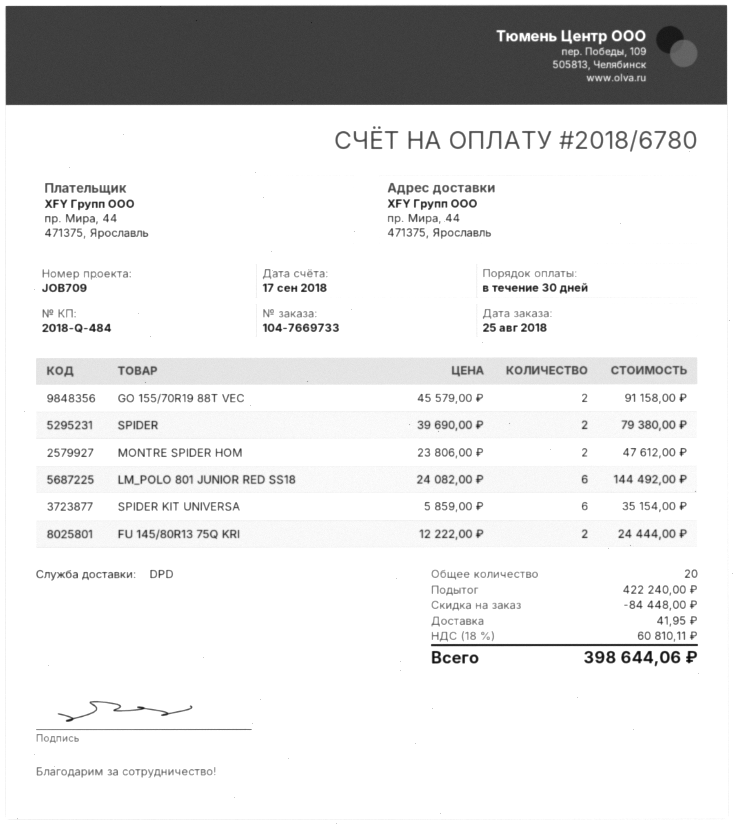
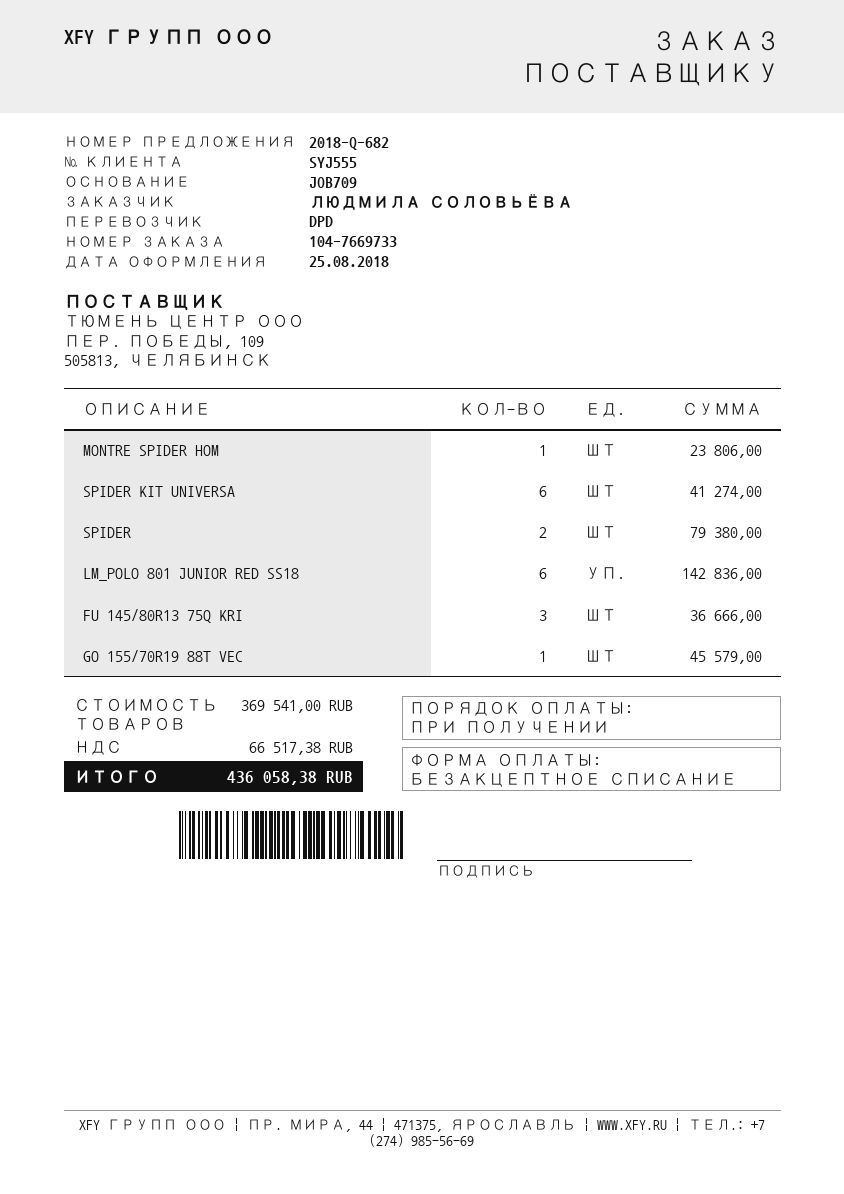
quote number: 2018-Q-484 -> 2018-Q-682
payment terms: 30 days -> on receipt
GO 155/70R19 88T VEC: 2 for 91158.00 -> 1 for 45579.00
MONTRE SPIDER HOM: 2 for 47612.00 -> 1 for 23806.00
LM_POLO 801 JUNIOR RED SS18: 6 for 144492.00 -> 6 for 142836.00
SPIDER KIT UNIVERSA: 6 for 35154.00 -> 6 for 41274.00
FU 145/80R13 75Q KRI: 2 for 24444.00 -> 3 for 36666.00
subtotal: 422240.00 -> 369541.00
discount: 84448.00 -> none
shipping: 41.95 -> none
tax: 60810.11 -> 66517.38
total: 398644.06 -> 436058.38

